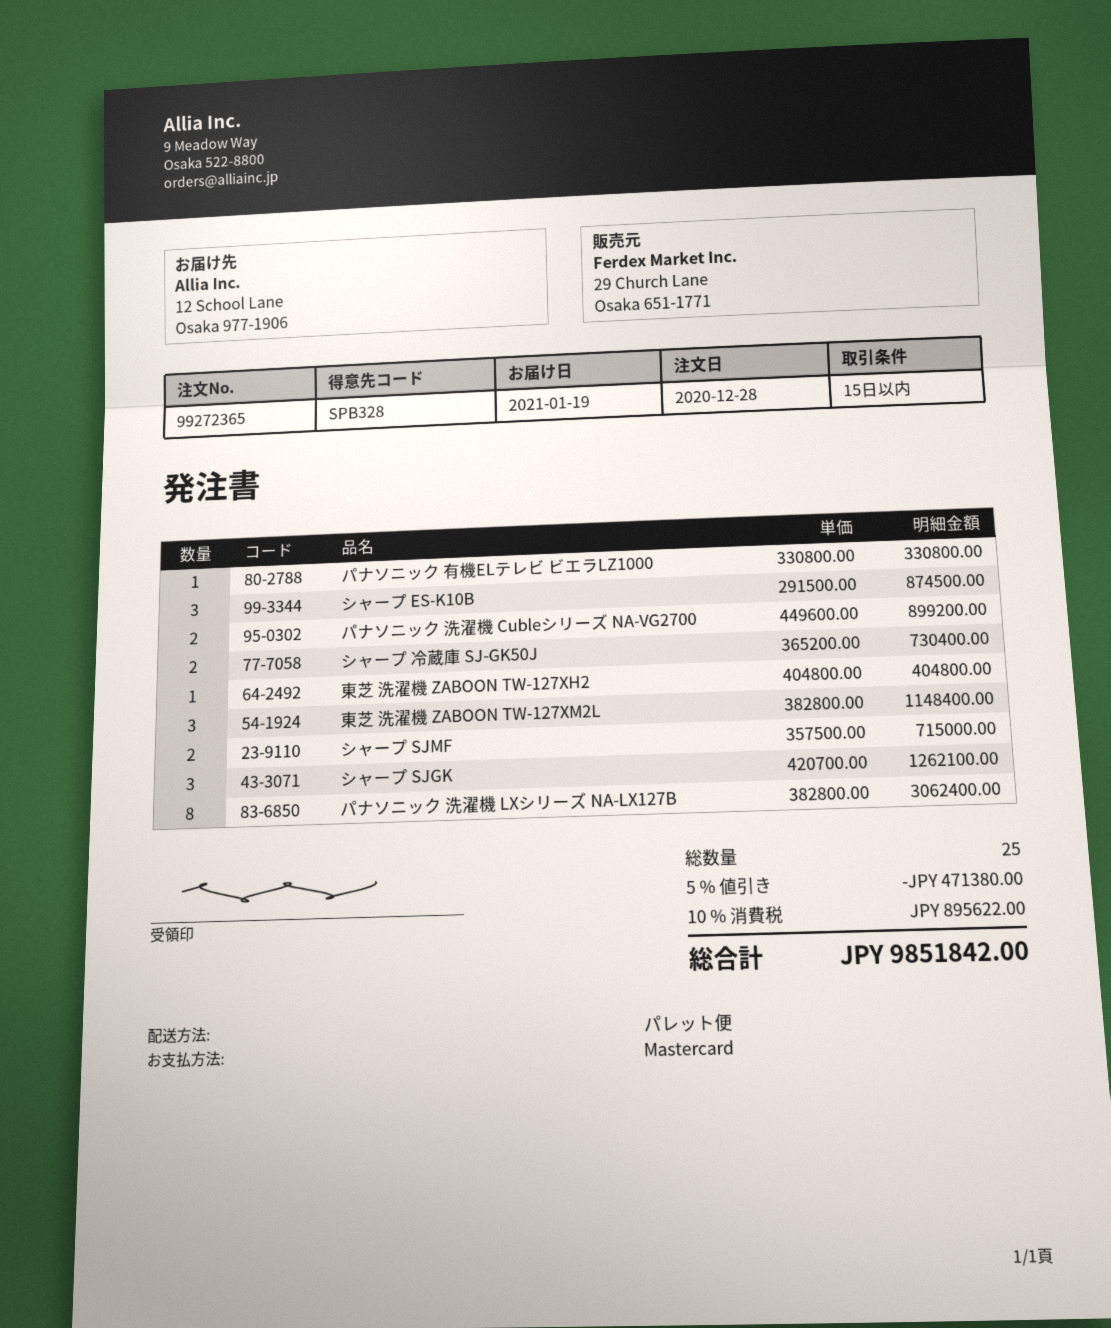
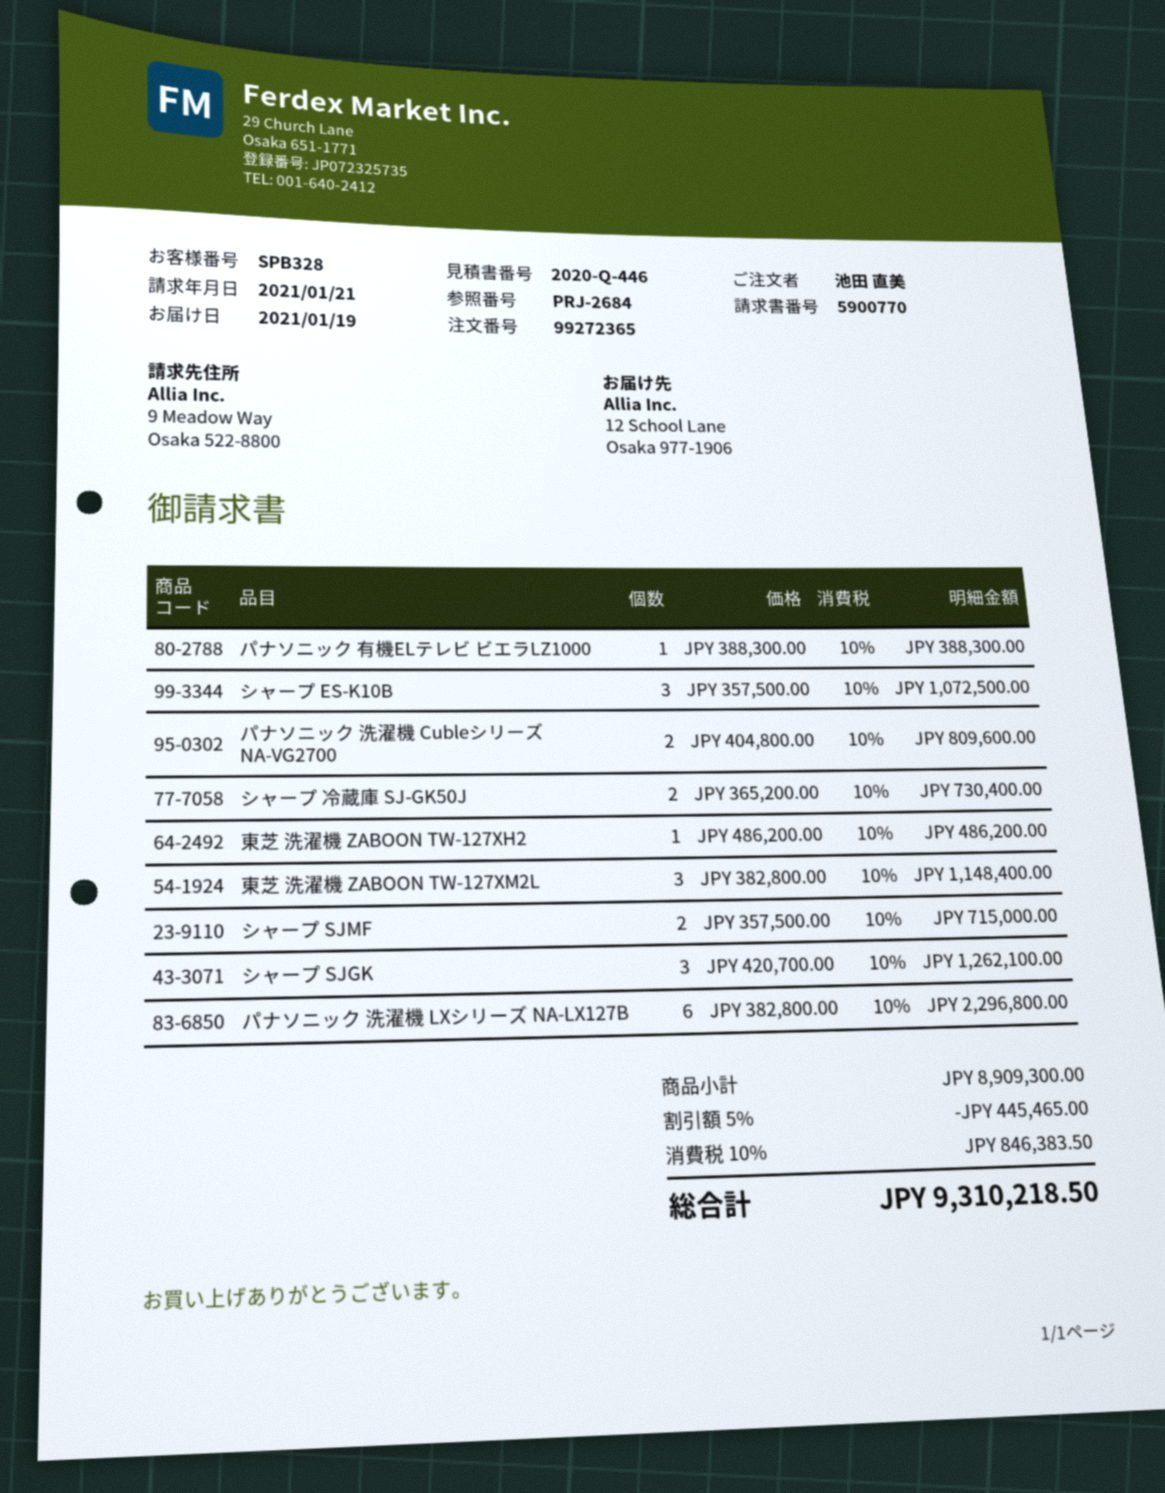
パナソニック 有機ELテレビ ビエラLZ1000: 1 x 330800.00 = 330800.00 -> 1 x 388300.00 = 388300.00
シャープ ES-K10B: 3 x 291500.00 = 874500.00 -> 3 x 357500.00 = 1072500.00
パナソニック 洗濯機 Cubleシリーズ NA-VG2700: 2 x 449600.00 = 899200.00 -> 2 x 404800.00 = 809600.00
東芝 洗濯機 ZABOON TW-127XH2: 1 x 404800.00 = 404800.00 -> 1 x 486200.00 = 486200.00
パナソニック 洗濯機 LXシリーズ NA-LX127B: 8 x 382800.00 = 3062400.00 -> 6 x 382800.00 = 2296800.00
discount: 5% = 471380.00 -> 5% = 445465.00
tax: 10% = 895622.00 -> 10% = 846383.50
total: 9851842.00 -> 9310218.50

